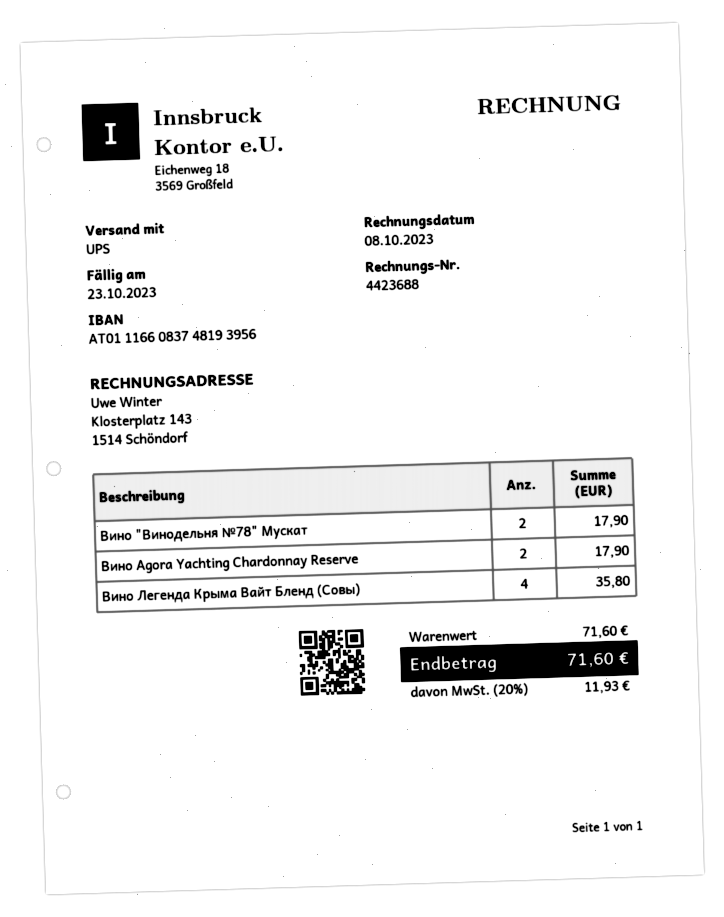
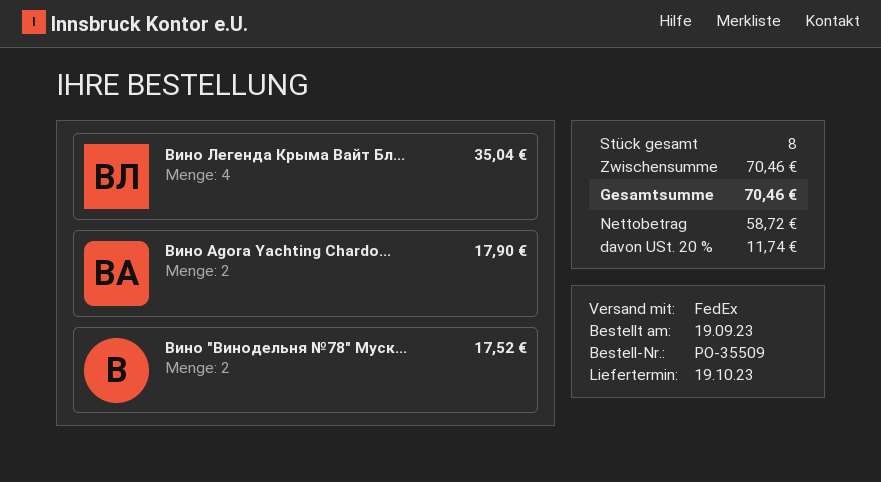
shipping method: UPS -> FedEx
Вино "Винодельня №78" Мускат: 2 for 17.90 -> 2 for 17.52
Вино Легенда Крыма Вайт Бленд (Совы): 4 for 35.80 -> 4 for 35.04
subtotal: 71.60 -> 70.46
tax: 20% = 11.93 -> 20% = 11.74
total: 71.60 -> 70.46

